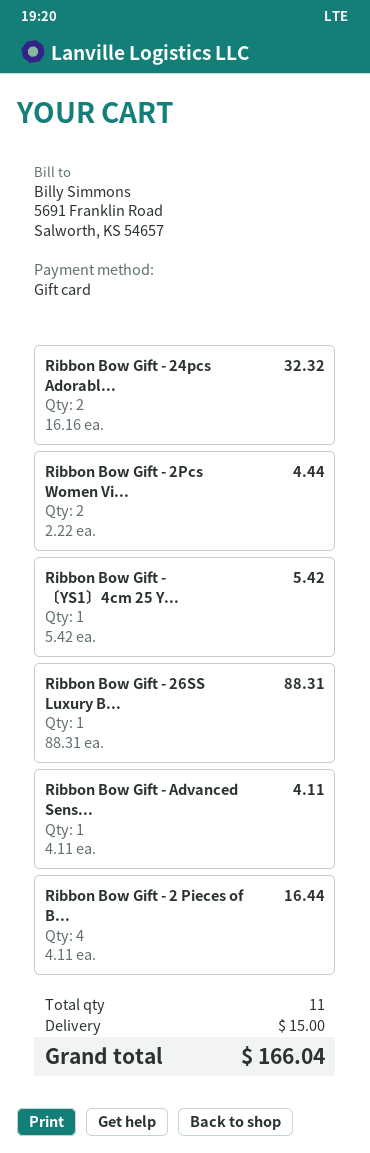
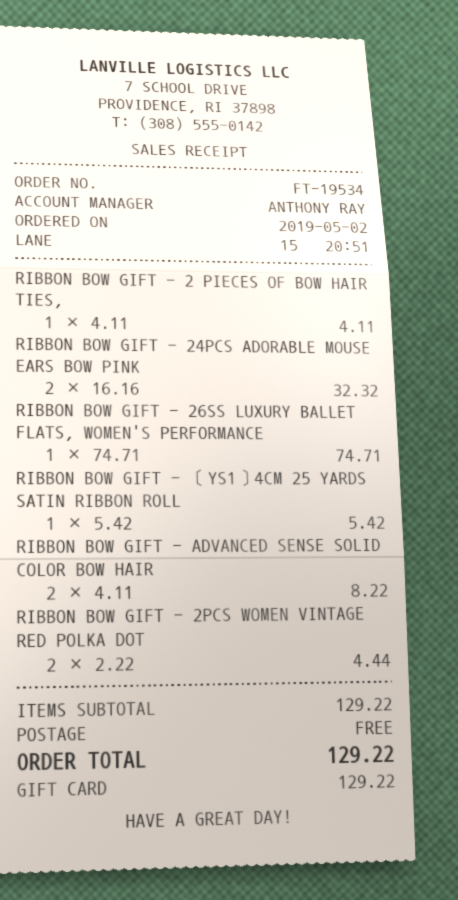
Ribbon Bow Gift - 26SS Luxury B...: 1 x 88.31 = 88.31 -> 1 x 74.71 = 74.71
Ribbon Bow Gift - Advanced Sens...: 1 x 4.11 = 4.11 -> 2 x 4.11 = 8.22
Ribbon Bow Gift - 2 Pieces of B...: 4 x 4.11 = 16.44 -> 1 x 4.11 = 4.11
shipping: 15.00 -> 0.00
total: 166.04 -> 129.22

